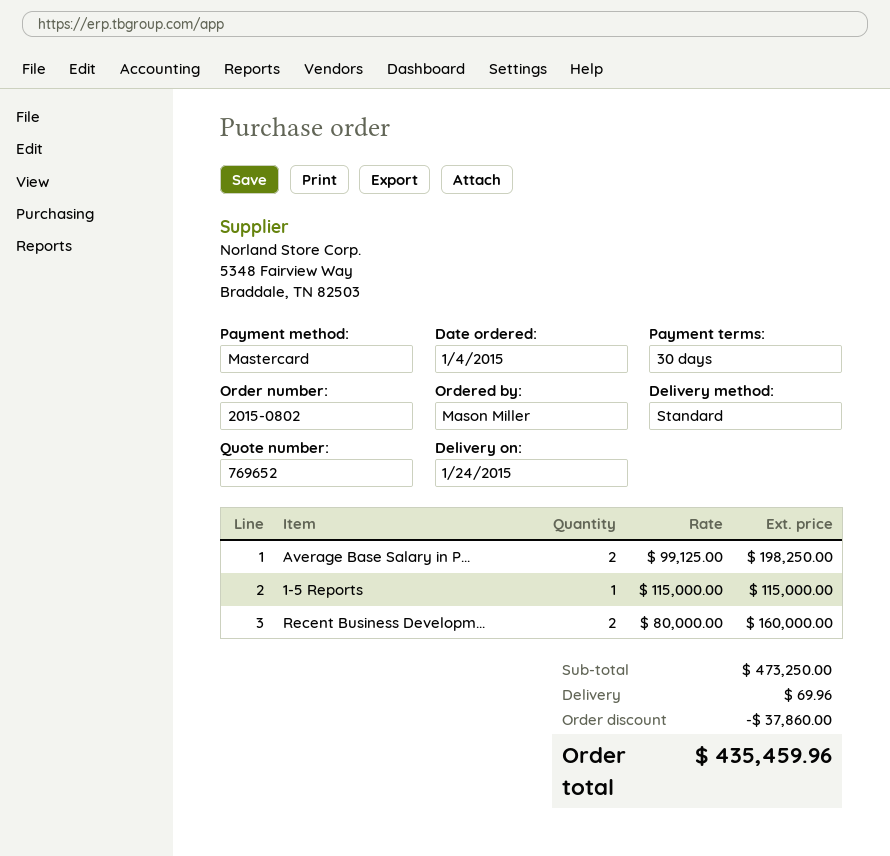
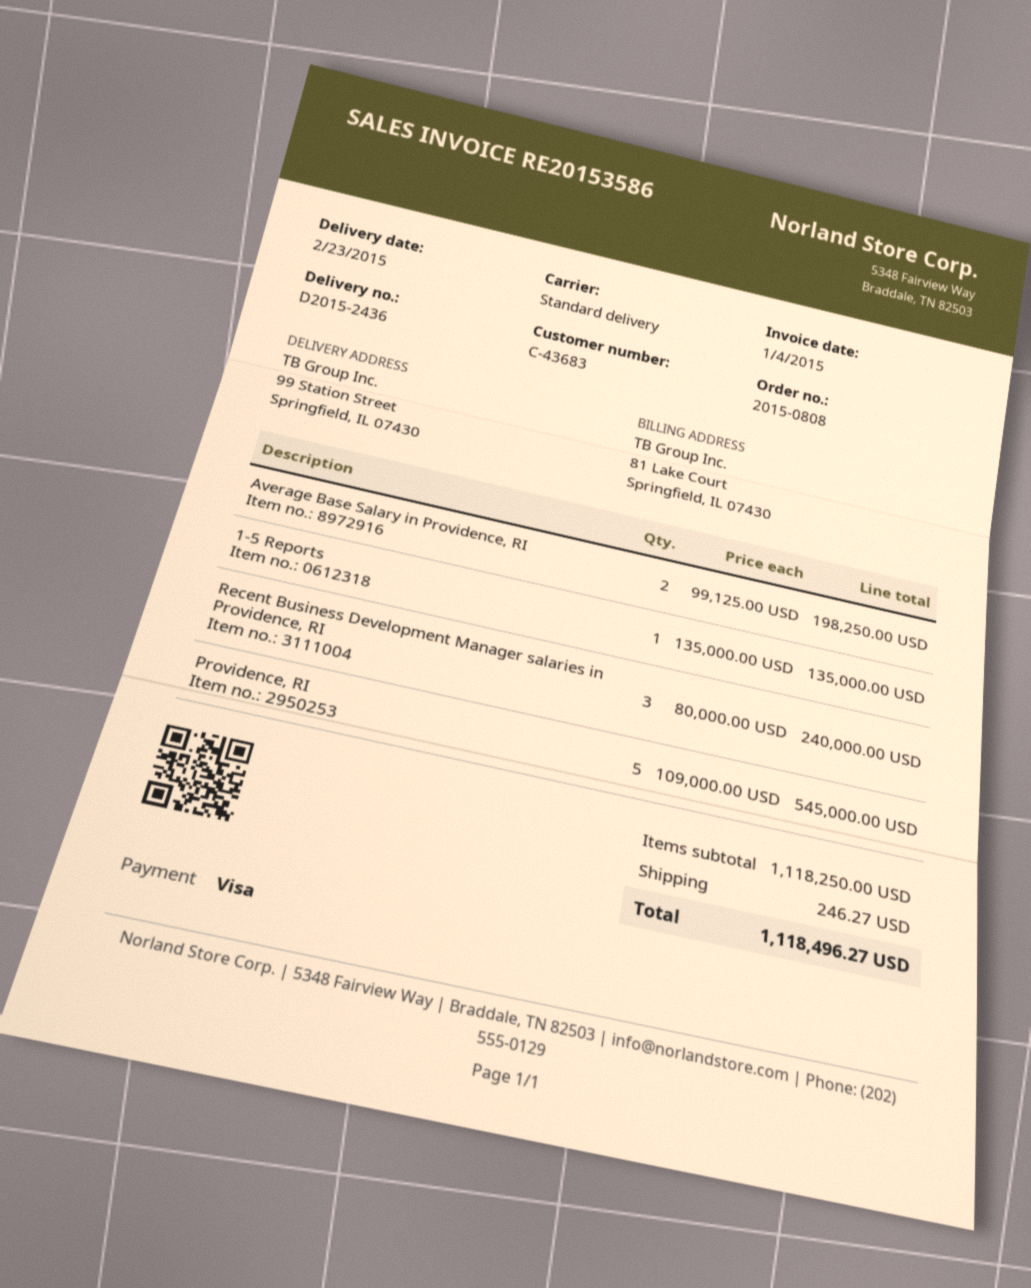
order number: 2015-0802 -> 2015-0808
delivery date: 2015-01-24 -> 2015-02-23
payment method: Mastercard -> Visa
1-5 Reports: 1 x 115000.00 = 115000.00 -> 1 x 135000.00 = 135000.00
Recent Business Developm...: 2 x 80000.00 = 160000.00 -> 3 x 80000.00 = 240000.00
Providence, RI: none -> 5 x 109000.00 = 545000.00
subtotal: 473250.00 -> 1118250.00
discount: 37860.00 -> none
shipping: 69.96 -> 246.27
total: 435459.96 -> 1118496.27

